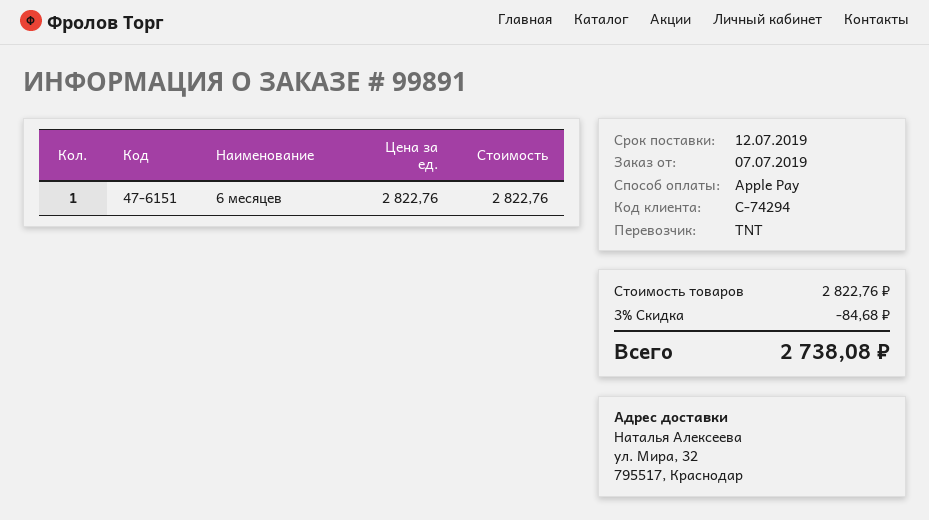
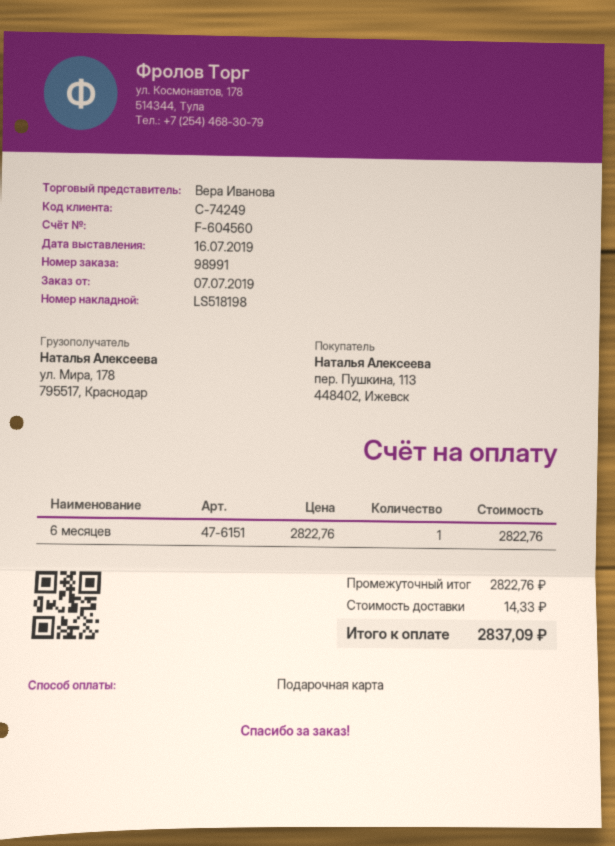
order number: 99891 -> 98991
customer number: C-74294 -> C-74249
payment method: Apple Pay -> gift card
ship to: ул. Мира, 32, 795517, Краснодар -> ул. Мира, 178, 795517, Краснодар
discount: 3% = 84.68 -> none
shipping: none -> 14.33
total: 2738.08 -> 2837.09

